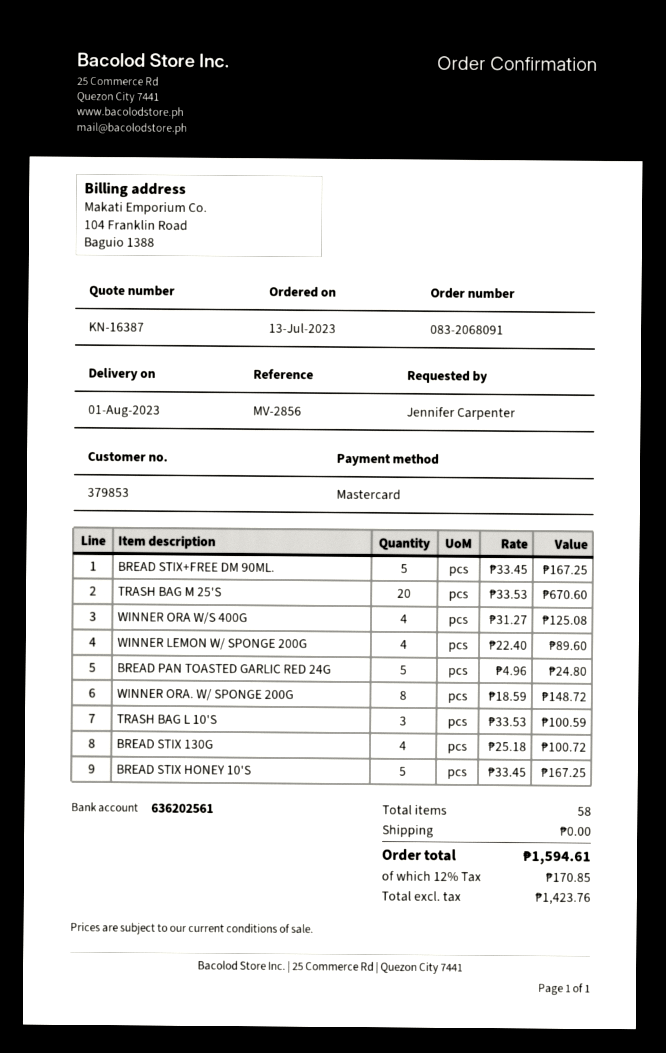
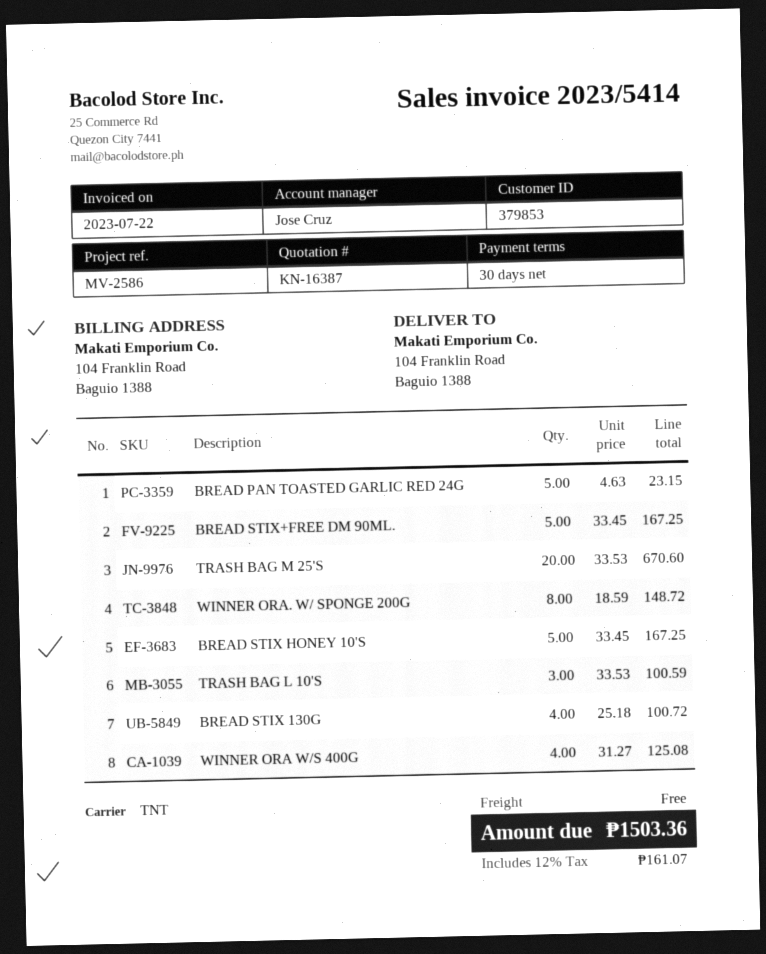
reference: MV-2856 -> MV-2586
WINNER LEMON W/ SPONGE 200G: 4 x 22.40 = 89.60 -> none
BREAD PAN TOASTED GARLIC RED 24G: 5 x 4.96 = 24.80 -> 5 x 4.63 = 23.15
tax: 12% = 170.85 -> 12% = 161.07
total: 1594.61 -> 1503.36

